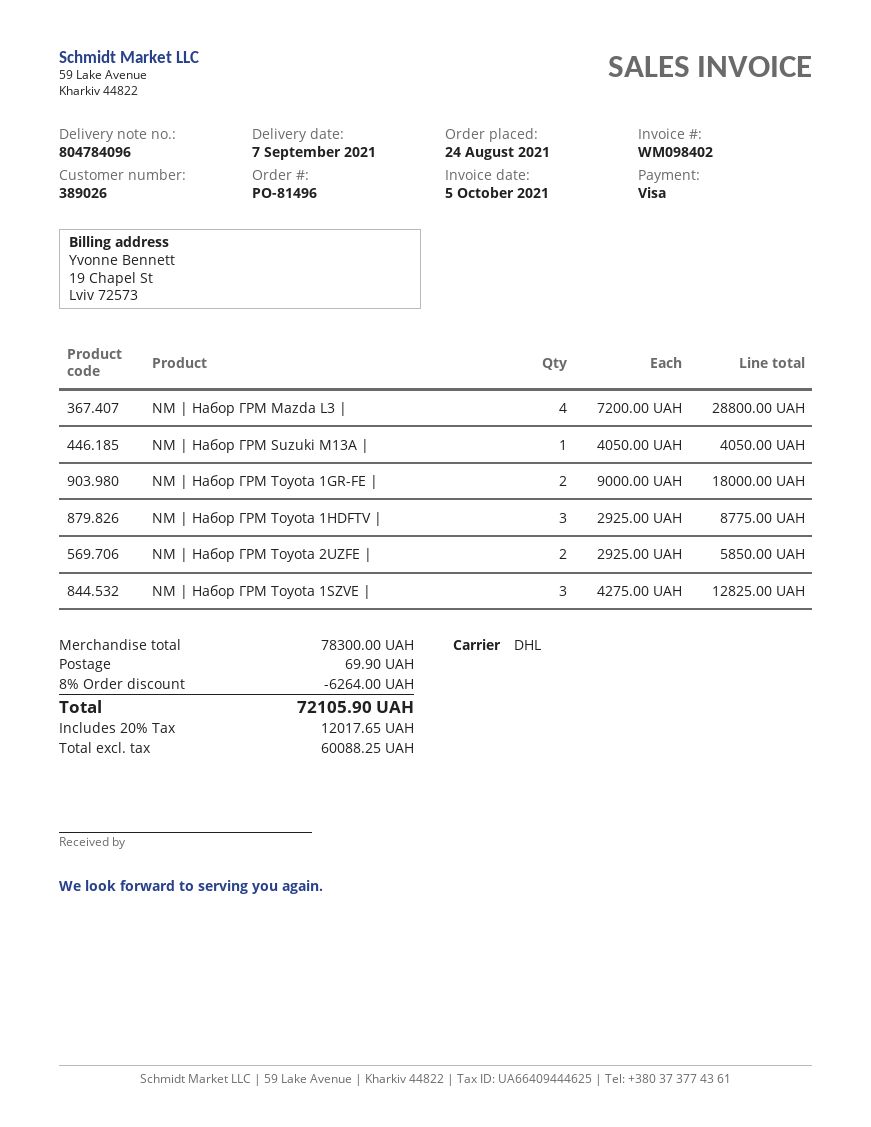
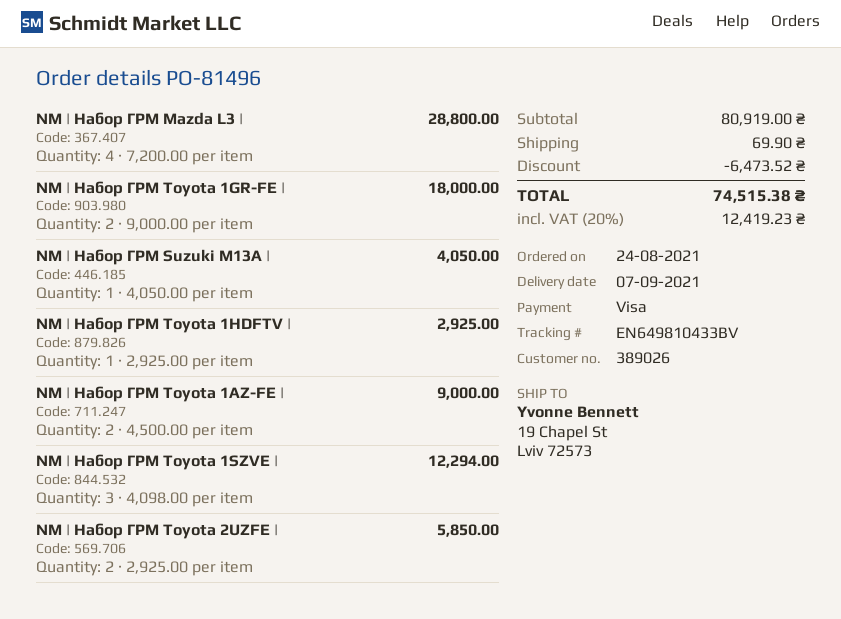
NM | Набор ГРМ Toyota 1HDFTV |: 3 x 2925.00 = 8775.00 -> 1 x 2925.00 = 2925.00
NM | Набор ГРМ Toyota 1SZVE |: 3 x 4275.00 = 12825.00 -> 3 x 4098.00 = 12294.00
NM | Набор ГРМ Toyota 1AZ-FE |: none -> 2 x 4500.00 = 9000.00
subtotal: 78300.00 -> 80919.00
discount: 6264.00 -> 6473.52
tax: 20% = 12017.65 -> 20% = 12419.23
total: 72105.90 -> 74515.38

